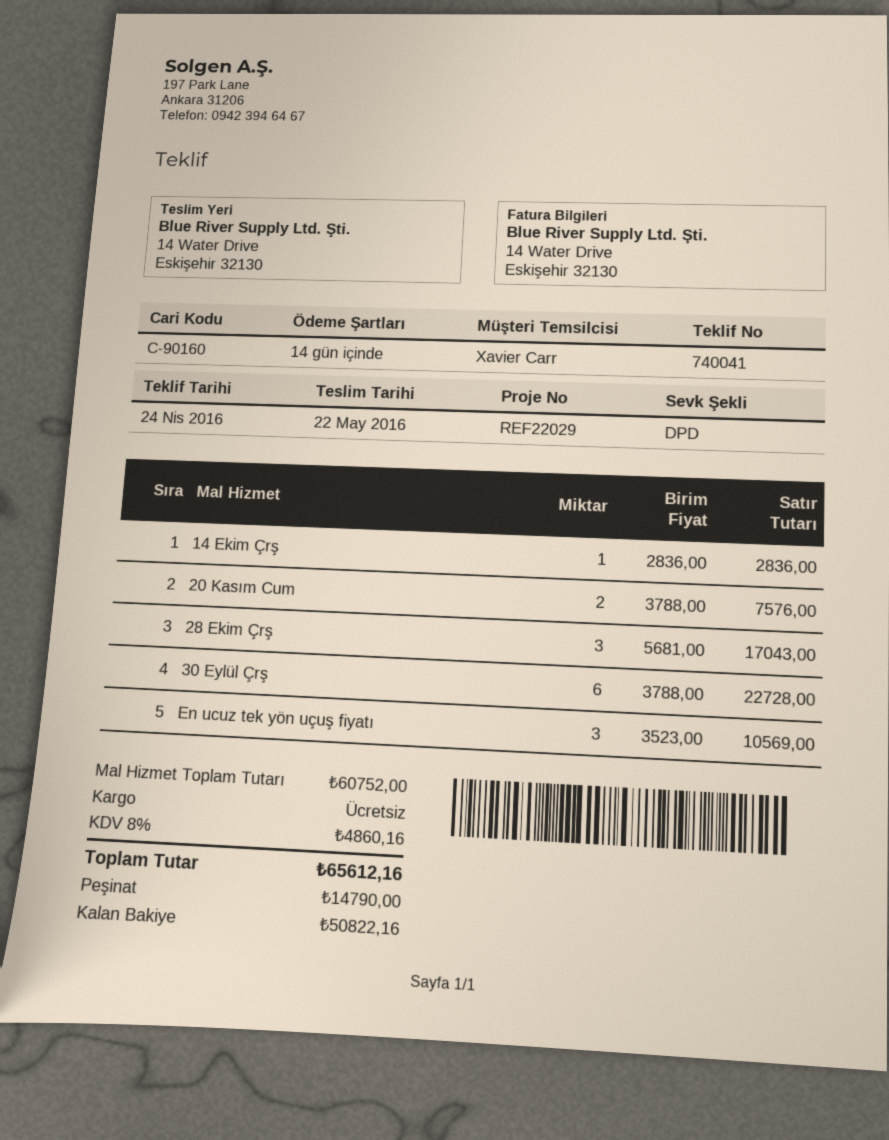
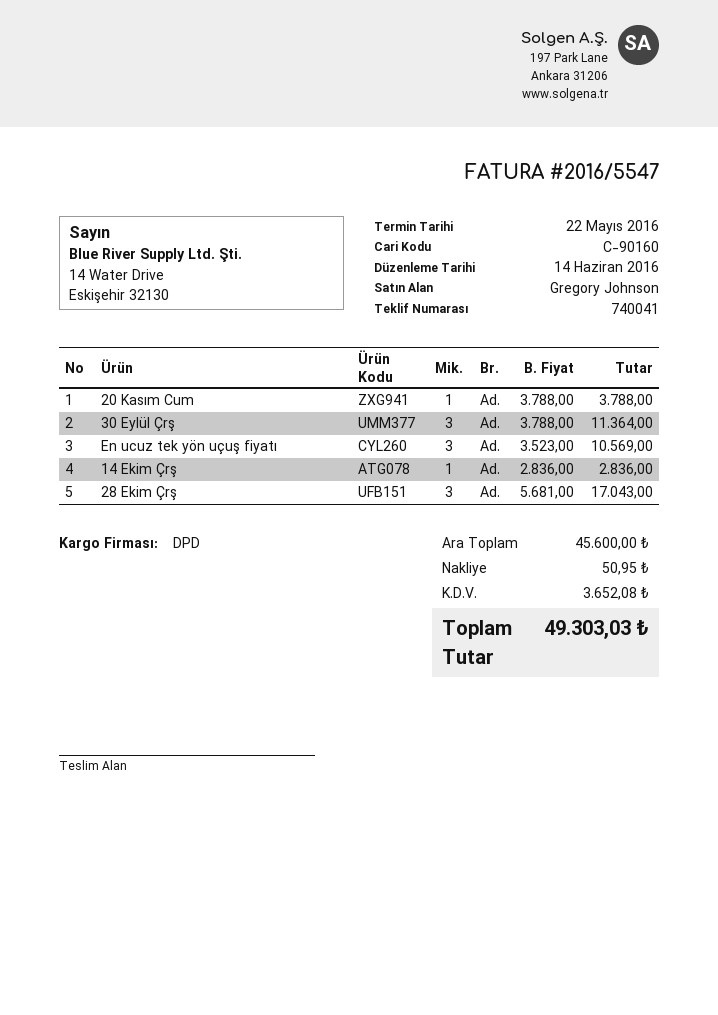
20 Kasım Cum: 2 x 3788.00 = 7576.00 -> 1 x 3788.00 = 3788.00
30 Eylül Çrş: 6 x 3788.00 = 22728.00 -> 3 x 3788.00 = 11364.00
subtotal: 60752.00 -> 45600.00
shipping: 0.00 -> 50.95
tax: 4860.16 -> 3652.08
total: 65612.16 -> 49303.03

